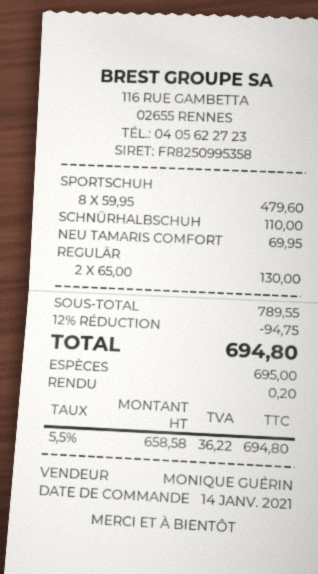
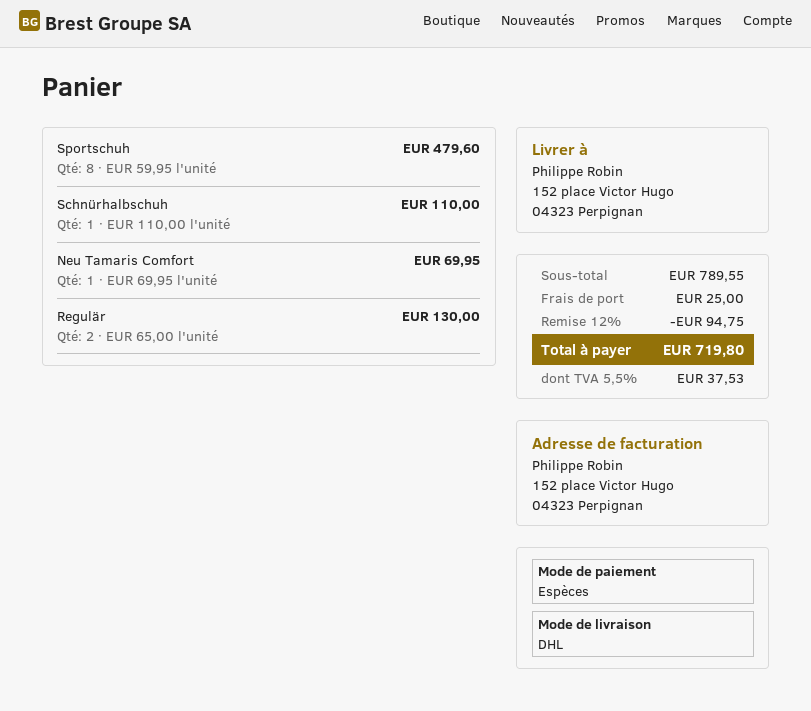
shipping: none -> 25.00
tax: 5.5% = 36.22 -> 5.5% = 37.53
total: 694.80 -> 719.80

